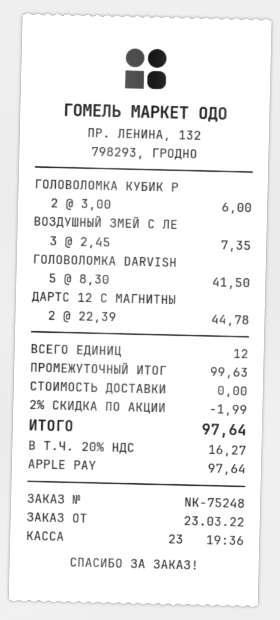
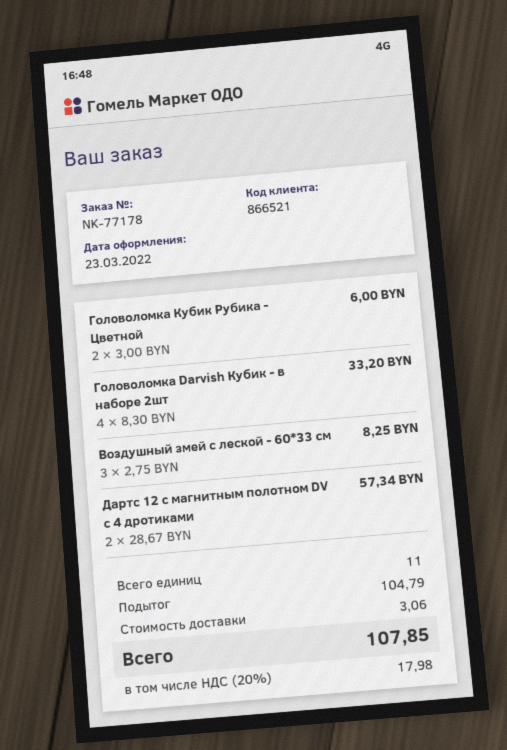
order number: NK-75248 -> NK-77178
ВОЗДУШНЫЙ ЗМЕЙ С ЛЕ: 3 x 2.45 = 7.35 -> 3 x 2.75 = 8.25
ГОЛОВОЛОМКА DARVISH: 5 x 8.30 = 41.50 -> 4 x 8.30 = 33.20
ДАРТС 12 С МАГНИТНЫ: 2 x 22.39 = 44.78 -> 2 x 28.67 = 57.34
total quantity: 12 -> 11
subtotal: 99.63 -> 104.79
discount: 2% = 1.99 -> none
shipping: 0.00 -> 3.06
tax: 20% = 16.27 -> 20% = 17.98
total: 97.64 -> 107.85

